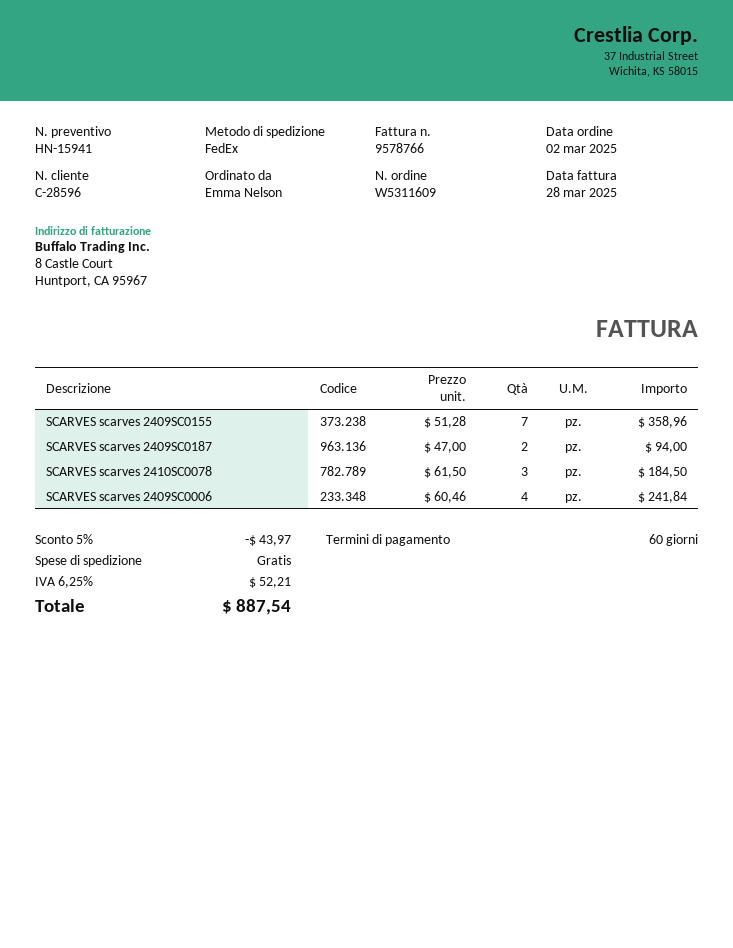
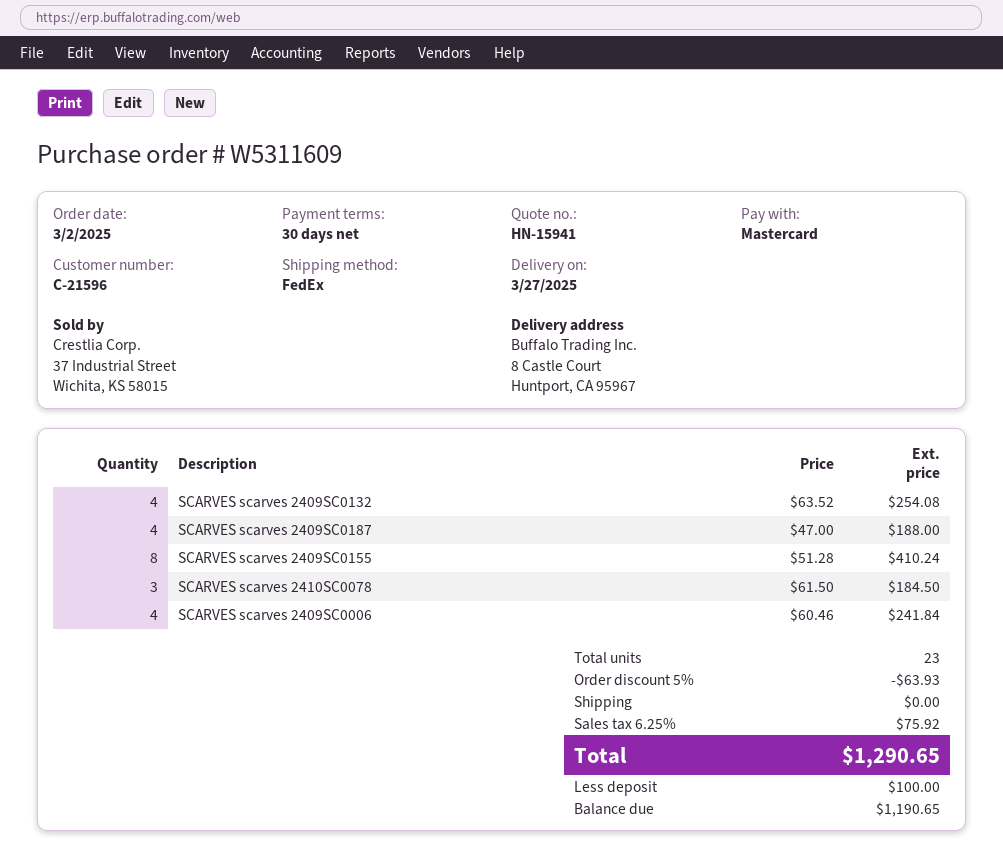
payment terms: 60 days -> 30 days
customer number: C-28596 -> C-21596
SCARVES scarves 2409SC0155: 7 x 51.28 = 358.96 -> 8 x 51.28 = 410.24
SCARVES scarves 2409SC0187: 2 x 47.00 = 94.00 -> 4 x 47.00 = 188.00
SCARVES scarves 2409SC0132: none -> 4 x 63.52 = 254.08
discount: 5% = 43.97 -> 5% = 63.93
tax: 6.25% = 52.21 -> 6.25% = 75.92
total: 887.54 -> 1290.65

